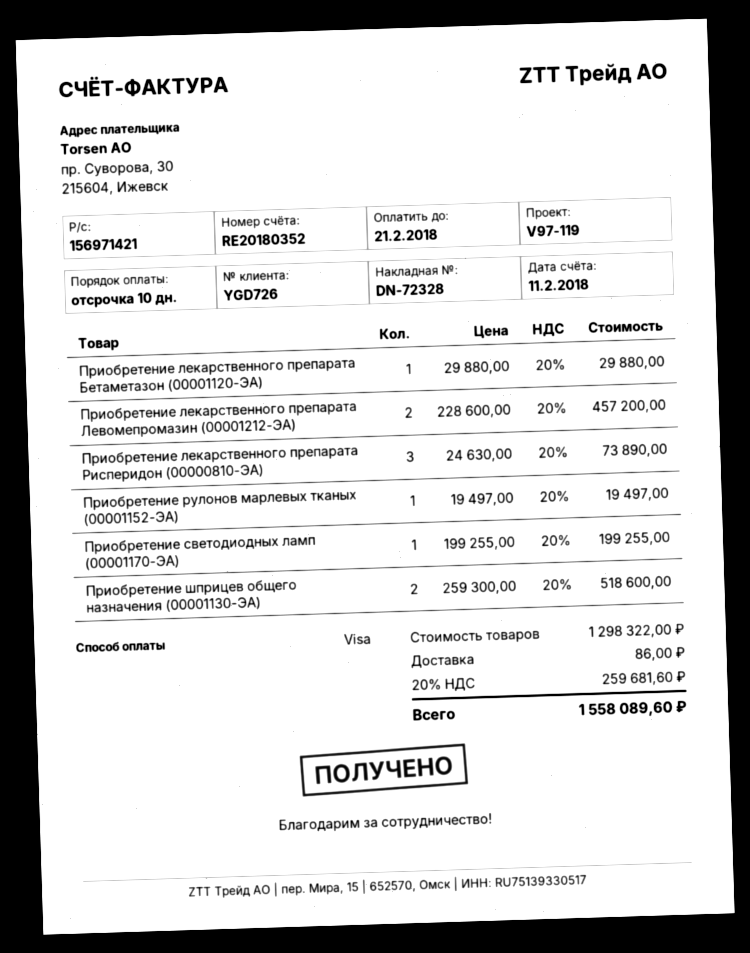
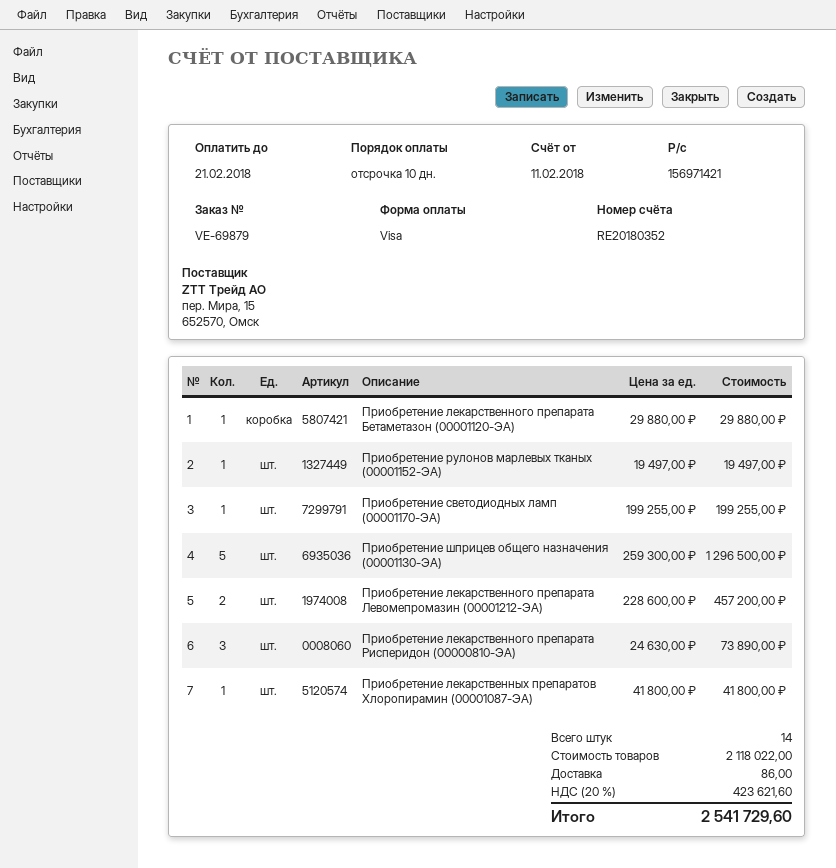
Приобретение шприцев общего назначения (00001130-ЭА): 2 x 259300.00 = 518600.00 -> 5 x 259300.00 = 1296500.00
Приобретение лекарственных препаратов Хлоропирамин (00001087-ЭА): none -> 1 x 41800.00 = 41800.00
subtotal: 1298322.00 -> 2118022.00
tax: 20% = 259681.60 -> 20% = 423621.60
total: 1558089.60 -> 2541729.60

